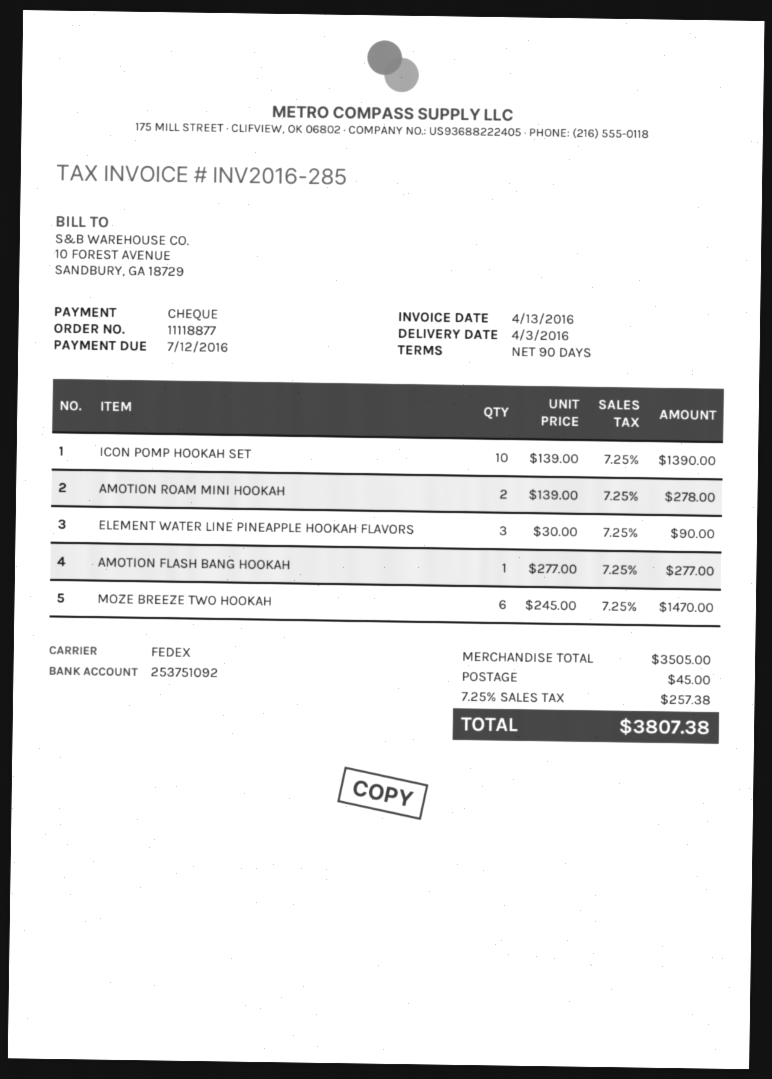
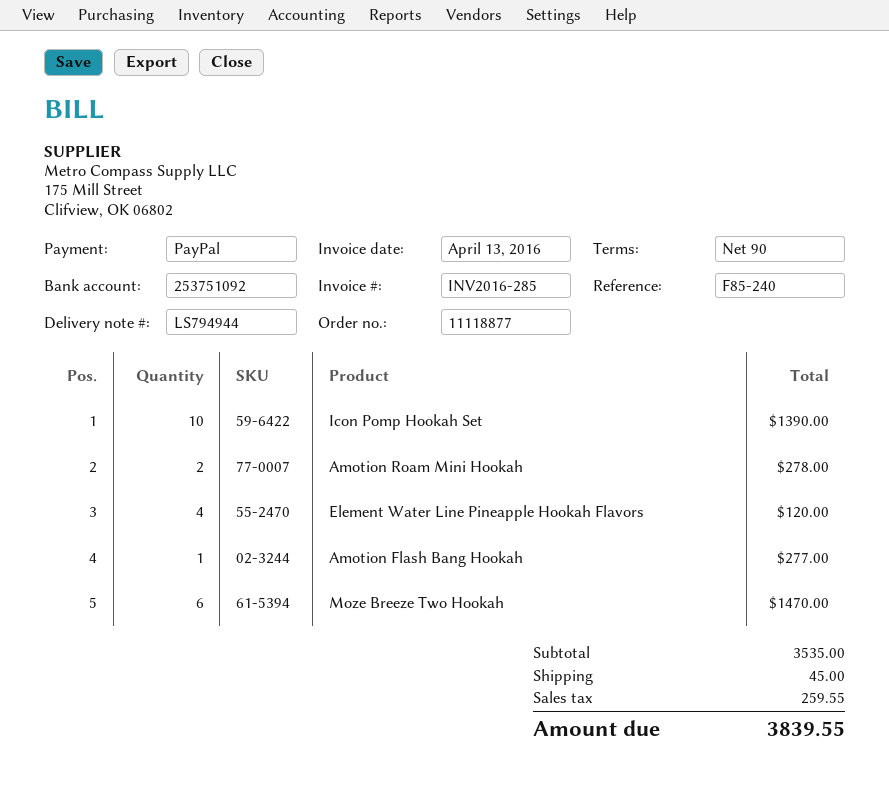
payment method: cheque -> PayPal
ELEMENT WATER LINE PINEAPPLE HOOKAH FLAVORS: 3 for 90.00 -> 4 for 120.00
subtotal: 3505.00 -> 3535.00
tax: 257.38 -> 259.55
total: 3807.38 -> 3839.55

